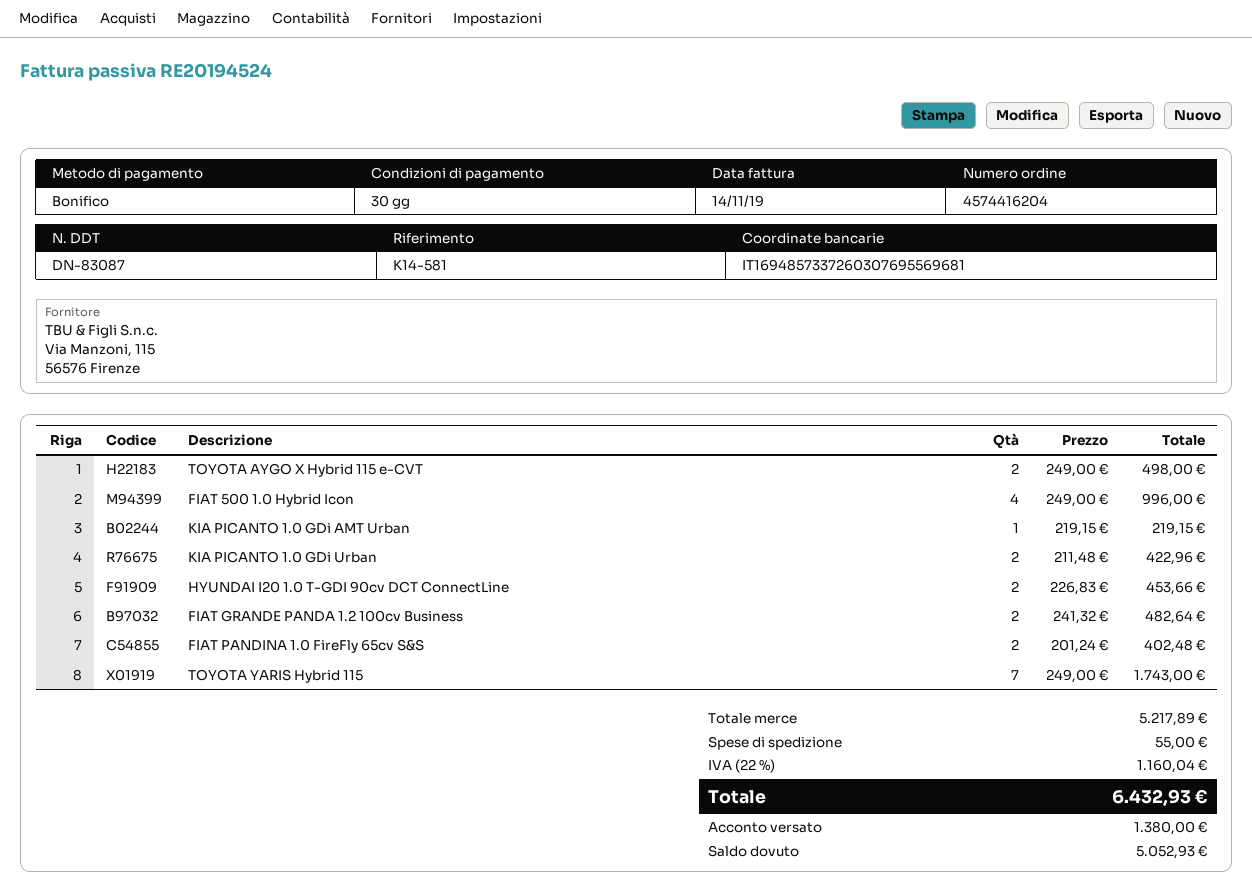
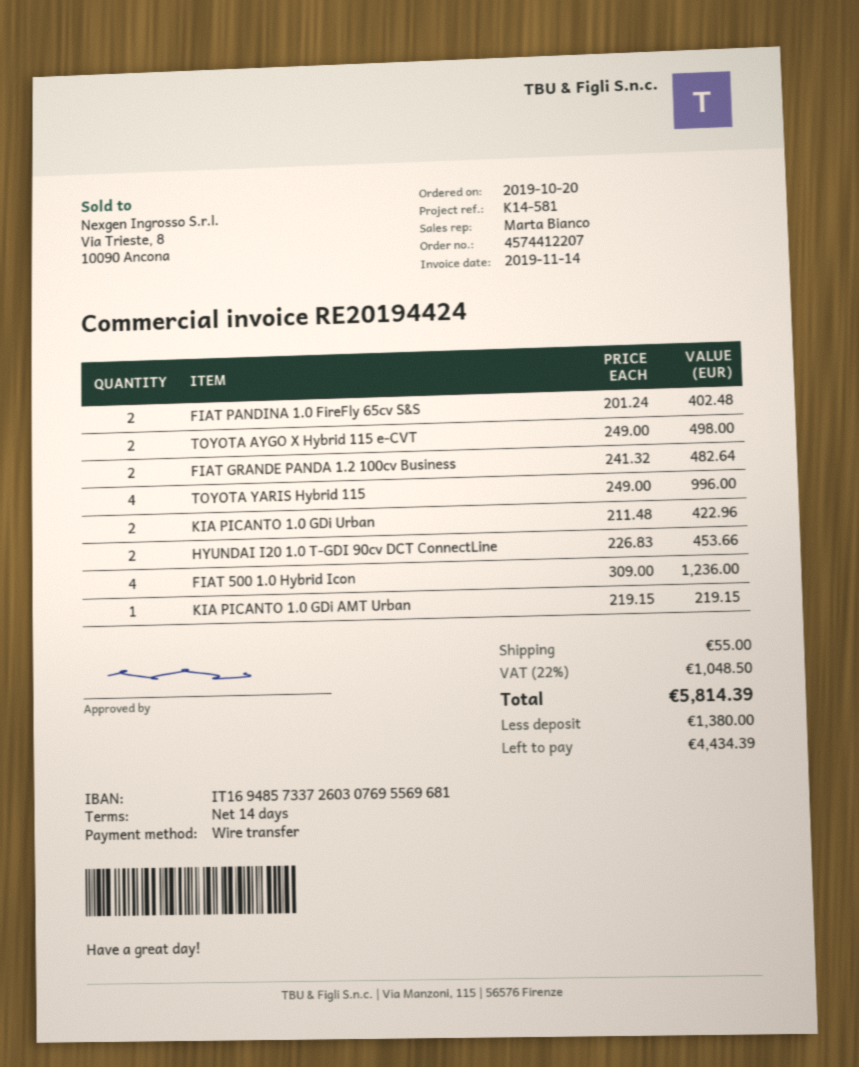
order number: 4574416204 -> 4574412207
invoice number: RE20194524 -> RE20194424
payment terms: 30 days -> 14 days
FIAT 500 1.0 Hybrid Icon: 4 x 249.00 = 996.00 -> 4 x 309.00 = 1236.00
TOYOTA YARIS Hybrid 115: 7 x 249.00 = 1743.00 -> 4 x 249.00 = 996.00
tax: 22% = 1160.04 -> 22% = 1048.50
total: 6432.93 -> 5814.39
balance: 5052.93 -> 4434.39

